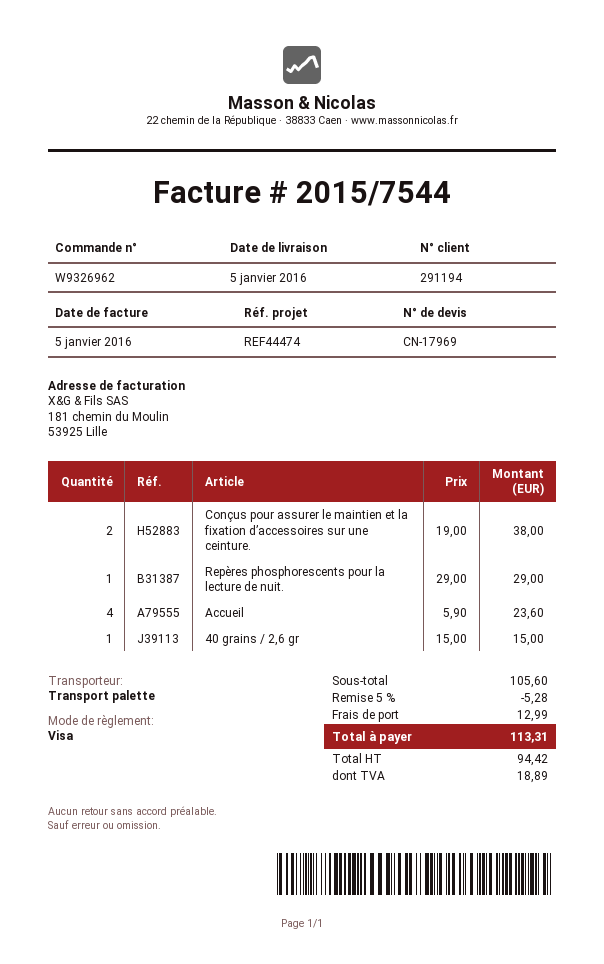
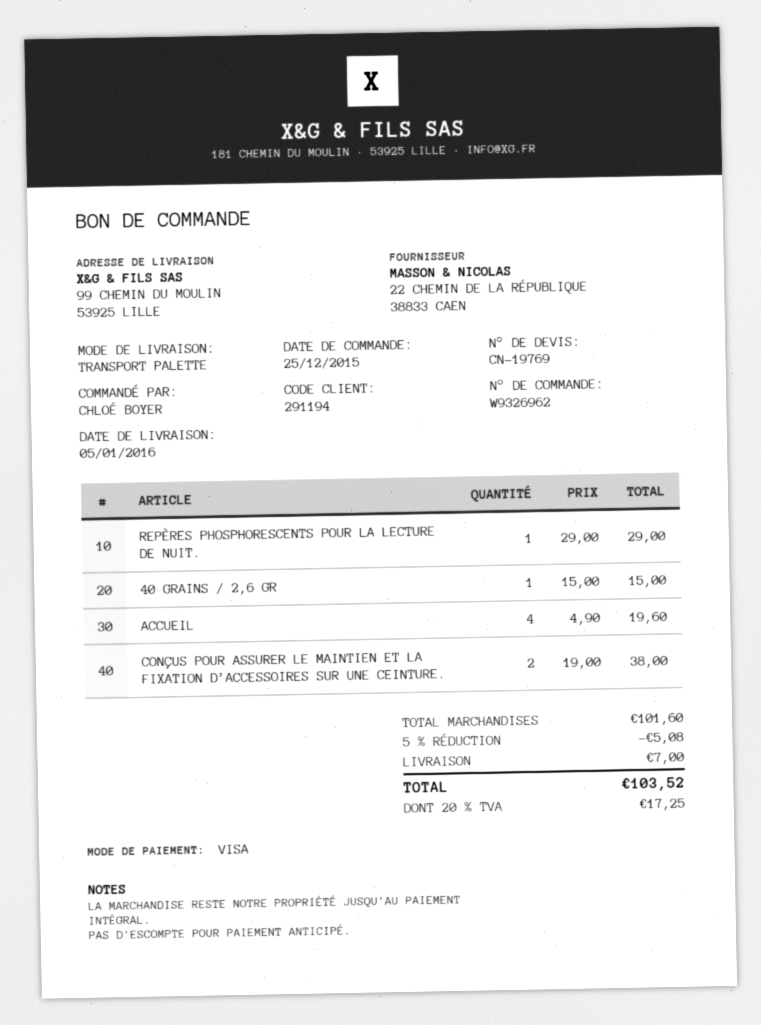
quote number: CN-17969 -> CN-19769
Accueil: 4 x 5.90 = 23.60 -> 4 x 4.90 = 19.60
subtotal: 105.60 -> 101.60
discount: 5% = 5.28 -> 5% = 5.08
shipping: 12.99 -> 7.00
tax: 18.89 -> 17.25
total: 113.31 -> 103.52

